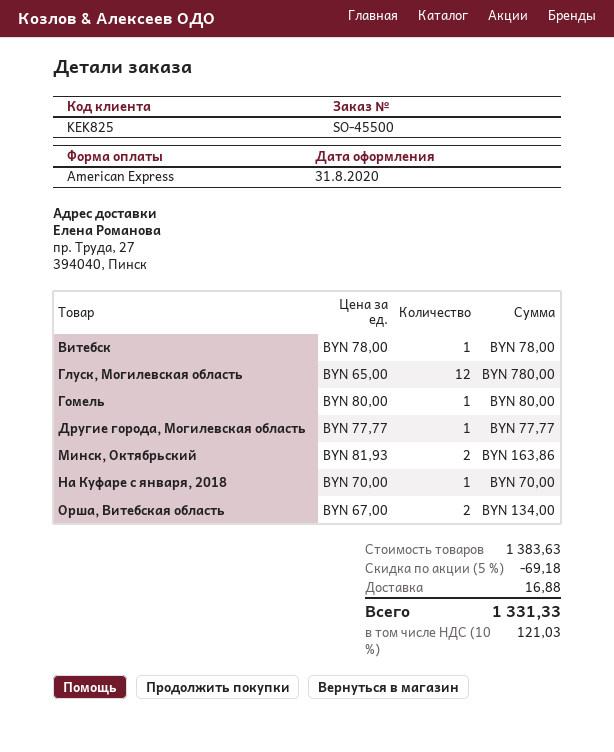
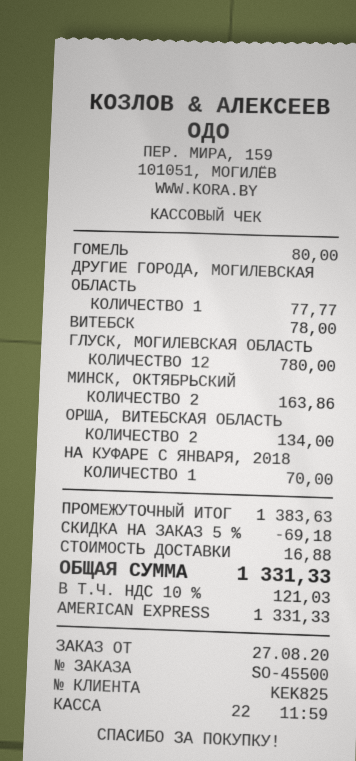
order date: 2020-08-31 -> 2020-08-27

